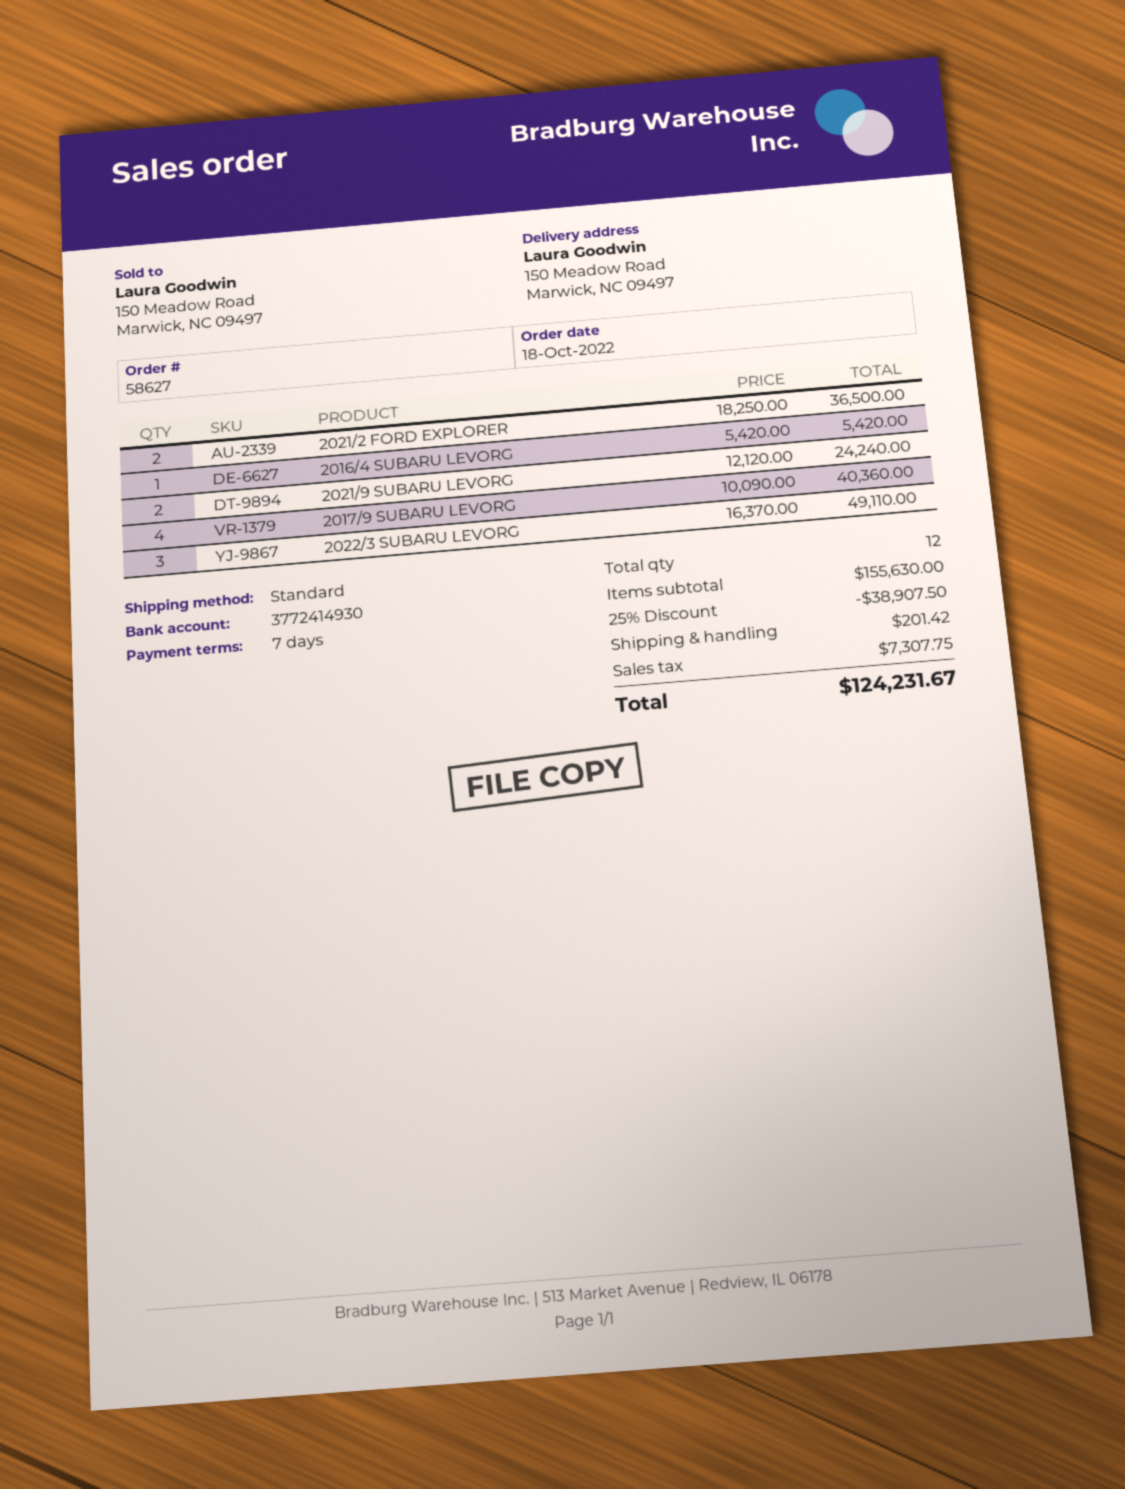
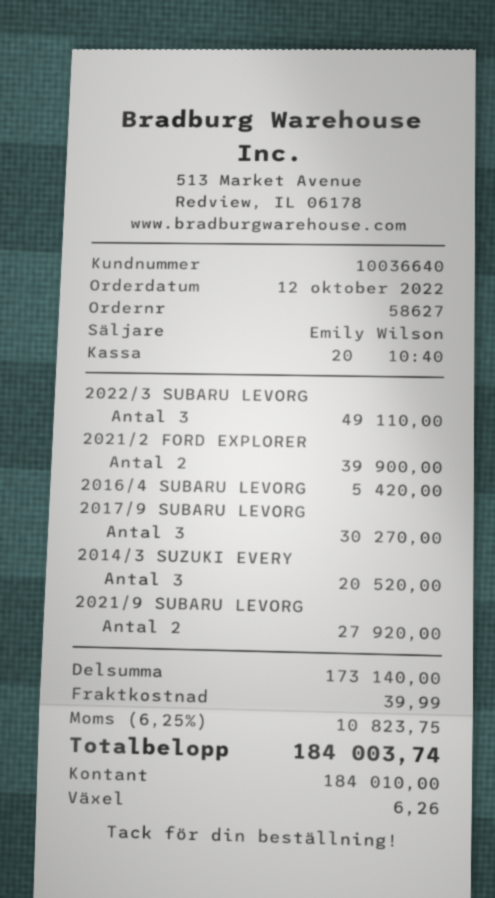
order date: 2022-10-18 -> 2022-10-12
2021/2 FORD EXPLORER: 2 for 36500.00 -> 2 for 39900.00
2021/9 SUBARU LEVORG: 2 for 24240.00 -> 2 for 27920.00
2017/9 SUBARU LEVORG: 4 for 40360.00 -> 3 for 30270.00
2014/3 SUZUKI EVERY: none -> 3 for 20520.00
subtotal: 155630.00 -> 173140.00
discount: 25% = 38907.50 -> none
shipping: 201.42 -> 39.99
tax: 7307.75 -> 10823.75
total: 124231.67 -> 184003.74

